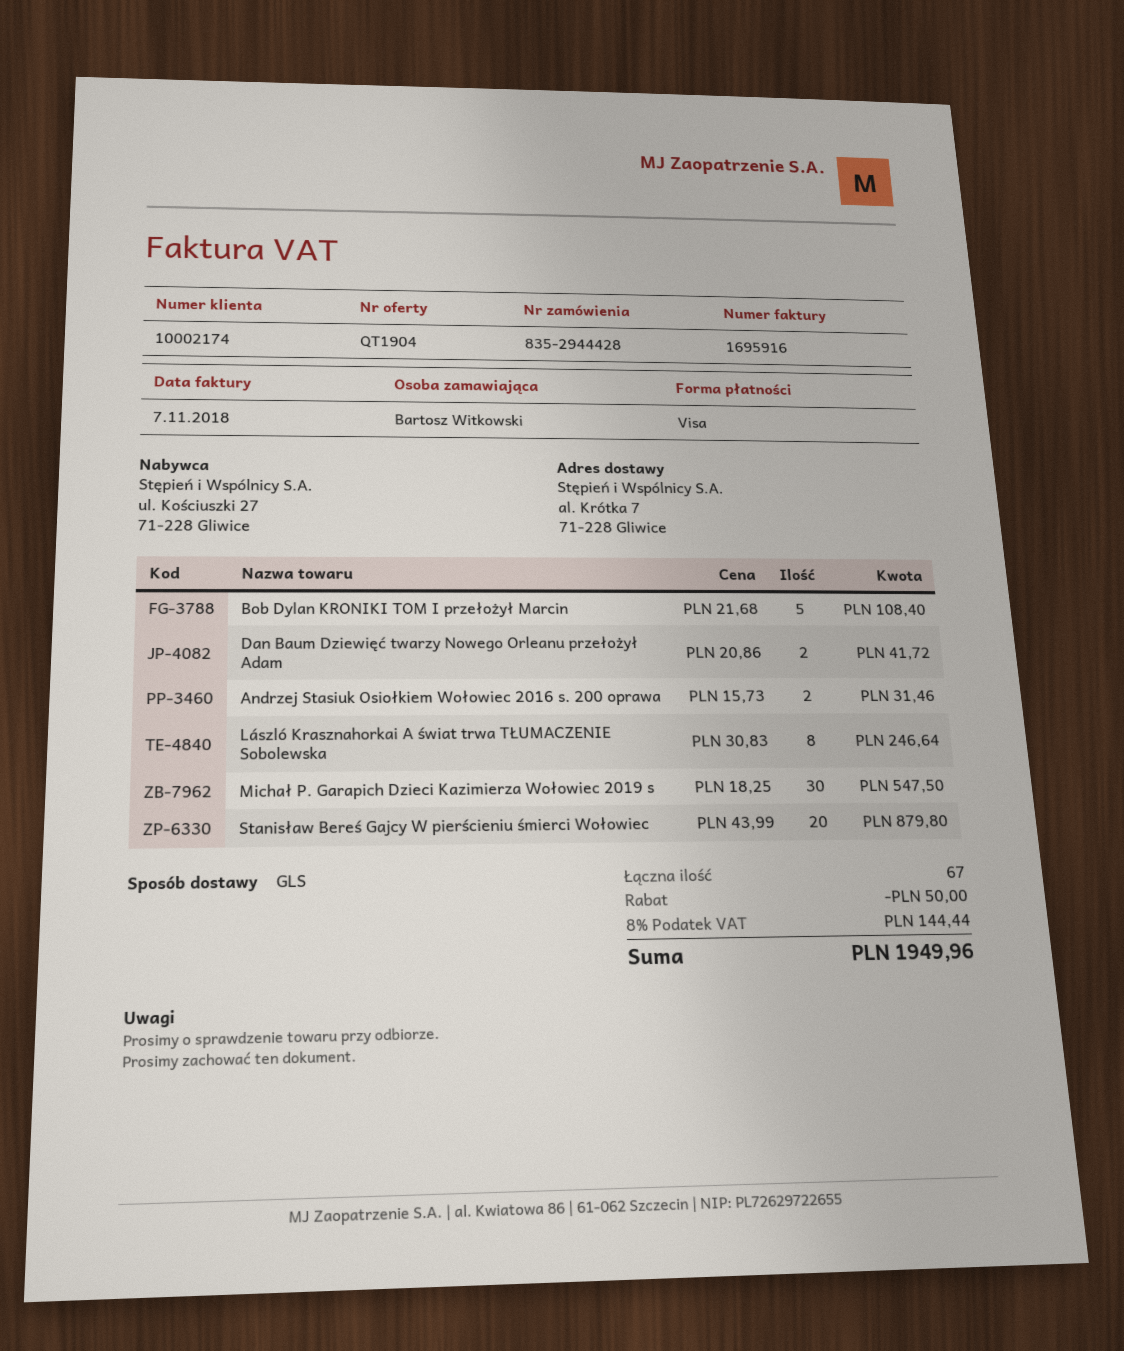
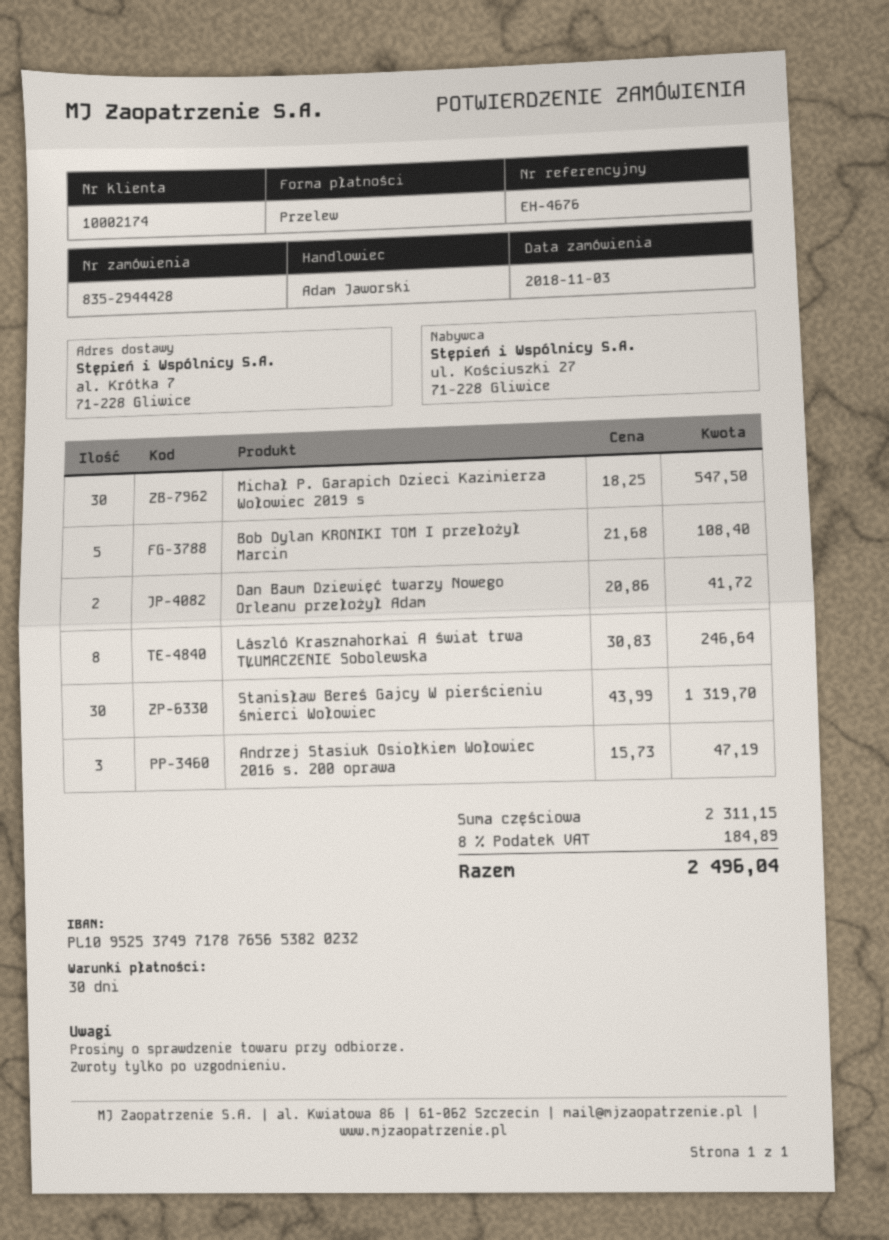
payment method: Visa -> bank transfer
Andrzej Stasiuk Osiołkiem Wołowiec 2016 s. 200 oprawa: 2 x 15.73 = 31.46 -> 3 x 15.73 = 47.19
Stanisław Bereś Gajcy W pierścieniu śmierci Wołowiec: 20 x 43.99 = 879.80 -> 30 x 43.99 = 1319.70
discount: 50.00 -> none
tax: 8% = 144.44 -> 8% = 184.89
total: 1949.96 -> 2496.04

